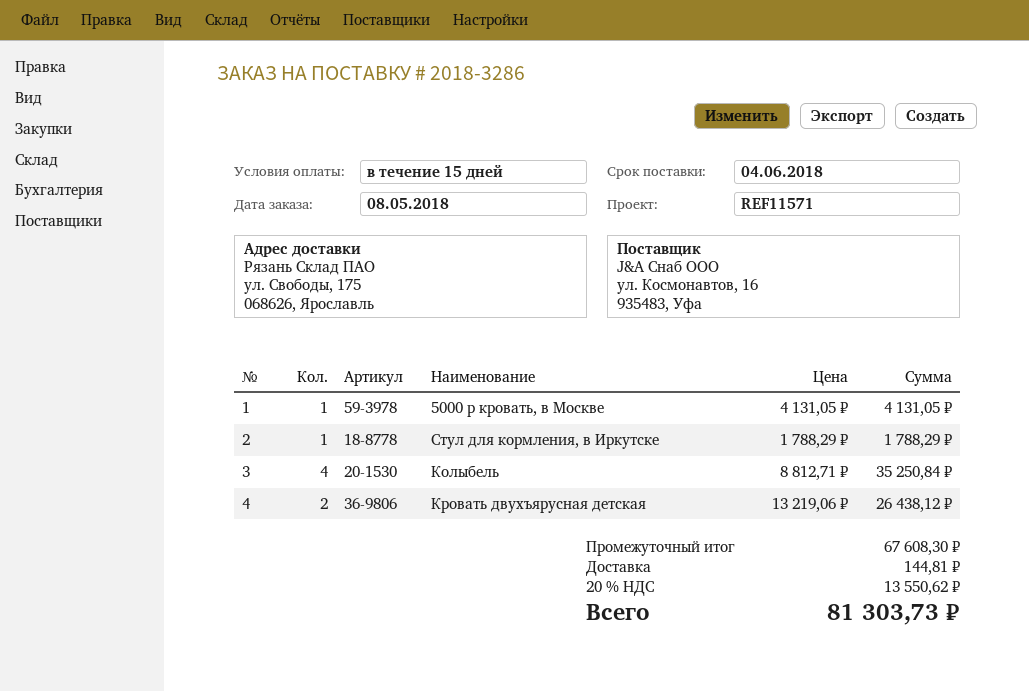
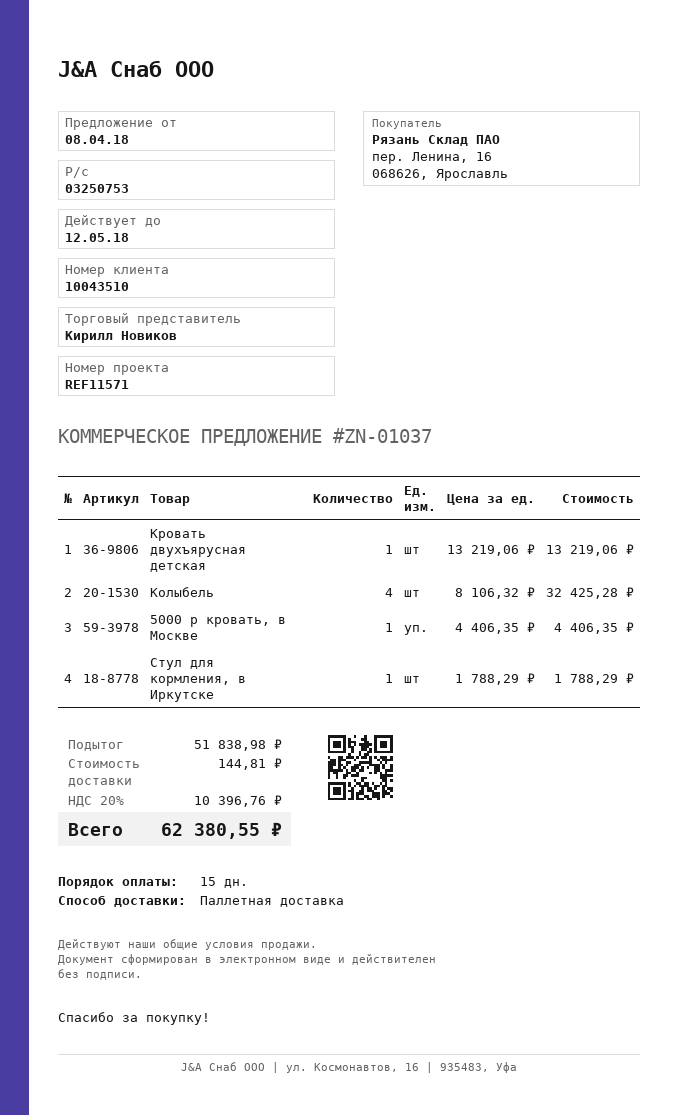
5000 р кровать, в Москве: 1 x 4131.05 = 4131.05 -> 1 x 4406.35 = 4406.35
Колыбель: 4 x 8812.71 = 35250.84 -> 4 x 8106.32 = 32425.28
Кровать двухъярусная детская: 2 x 13219.06 = 26438.12 -> 1 x 13219.06 = 13219.06
subtotal: 67608.30 -> 51838.98
tax: 20% = 13550.62 -> 20% = 10396.76
total: 81303.73 -> 62380.55

